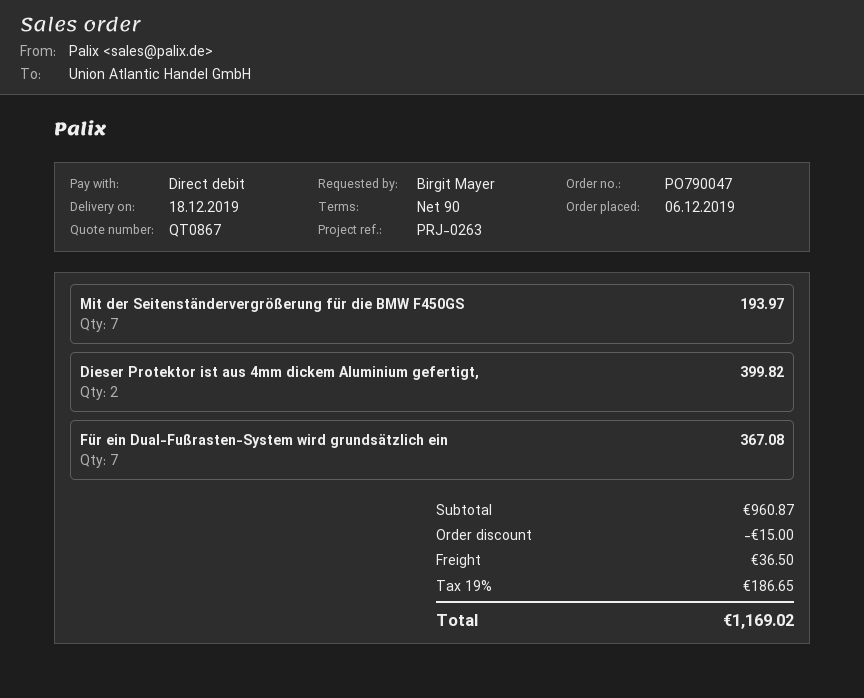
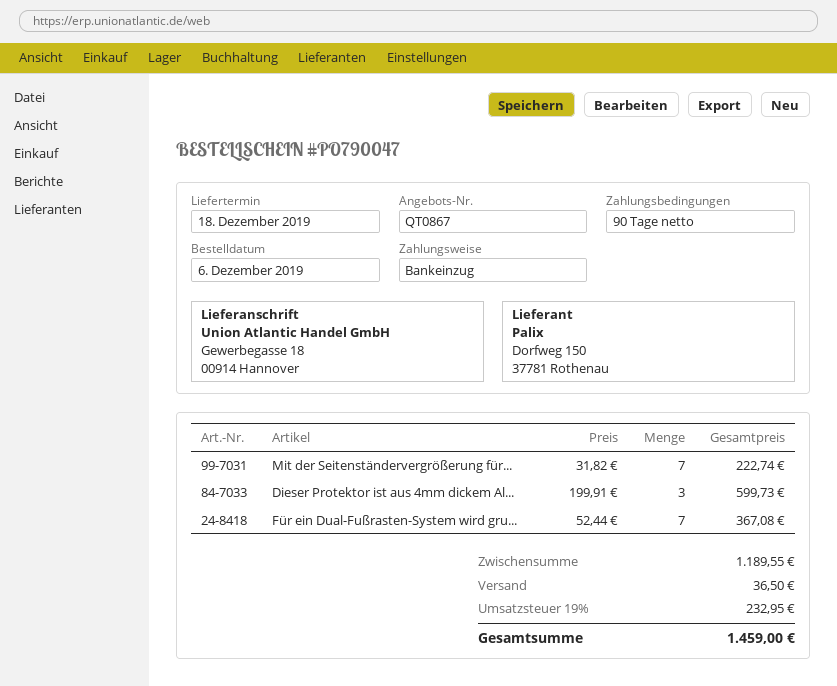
Mit der Seitenständervergrößerung für die BMW F450GS: 7 for 193.97 -> 7 for 222.74
Dieser Protektor ist aus 4mm dickem Aluminium gefertigt,: 2 for 399.82 -> 3 for 599.73
subtotal: 960.87 -> 1189.55
discount: 15.00 -> none
tax: 19% = 186.65 -> 19% = 232.95
total: 1169.02 -> 1459.00

